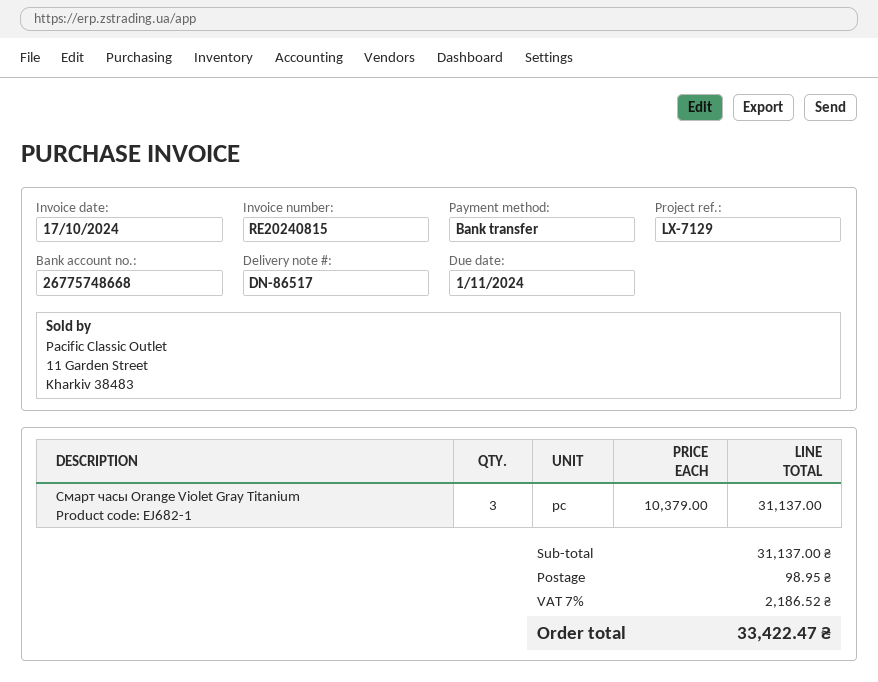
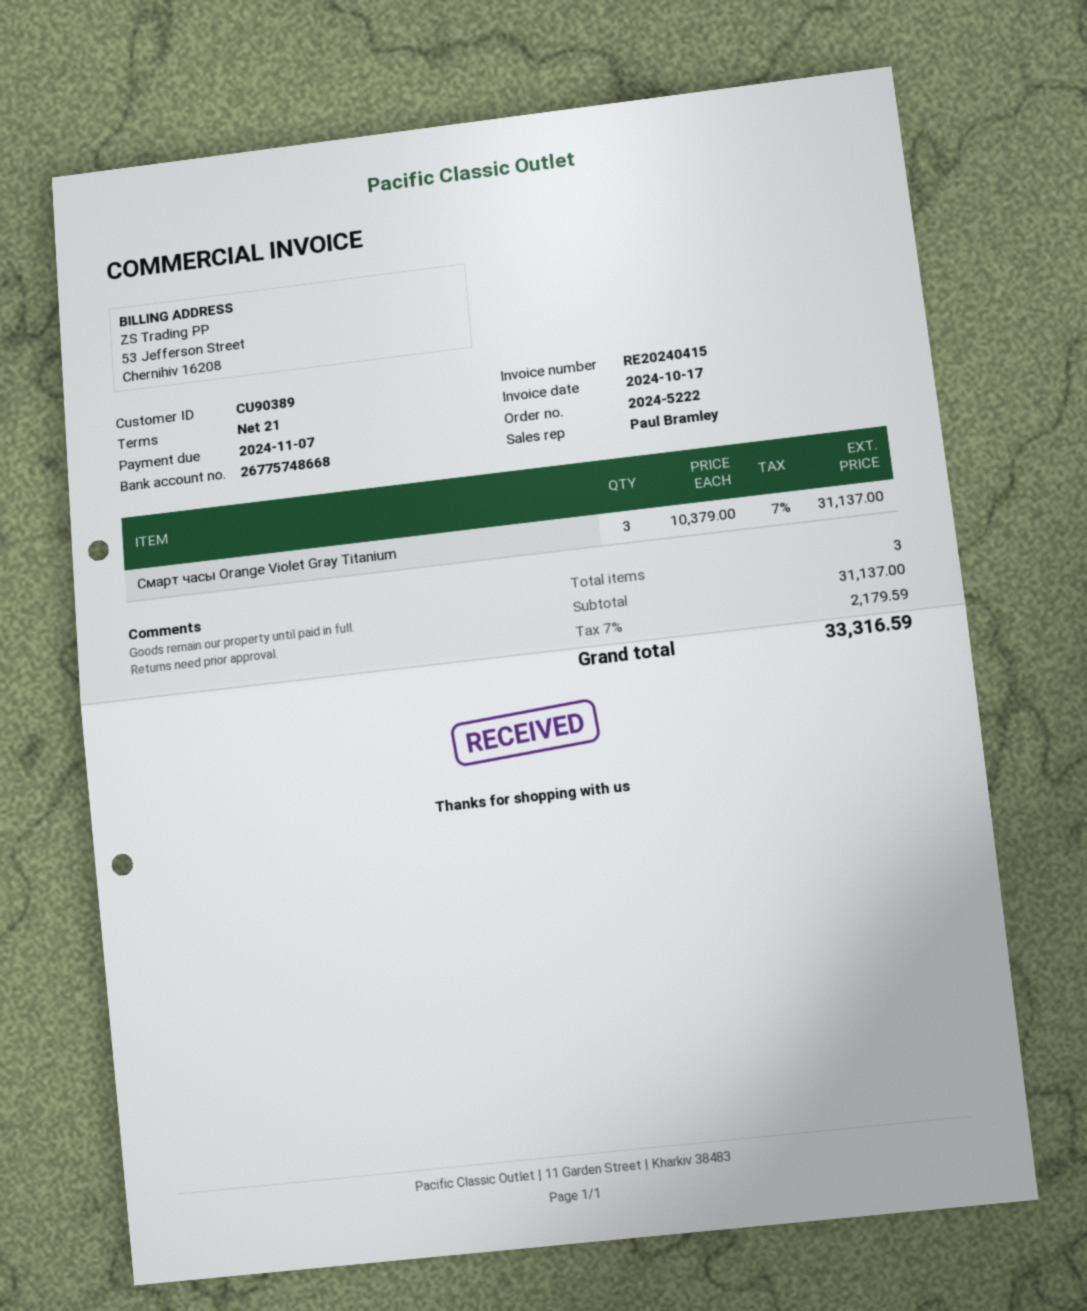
invoice number: RE20240815 -> RE20240415
due date: 2024-11-01 -> 2024-11-07
shipping: 98.95 -> none
tax: 7% = 2186.52 -> 7% = 2179.59
total: 33422.47 -> 33316.59

